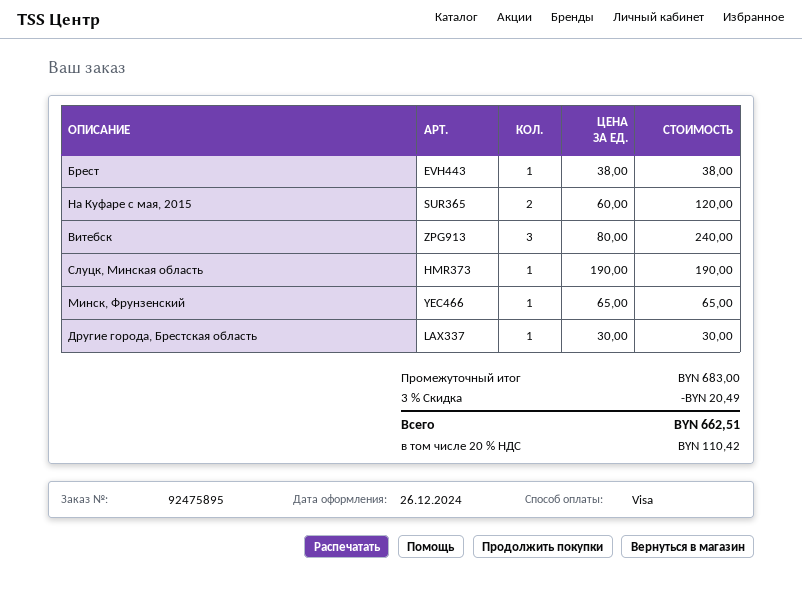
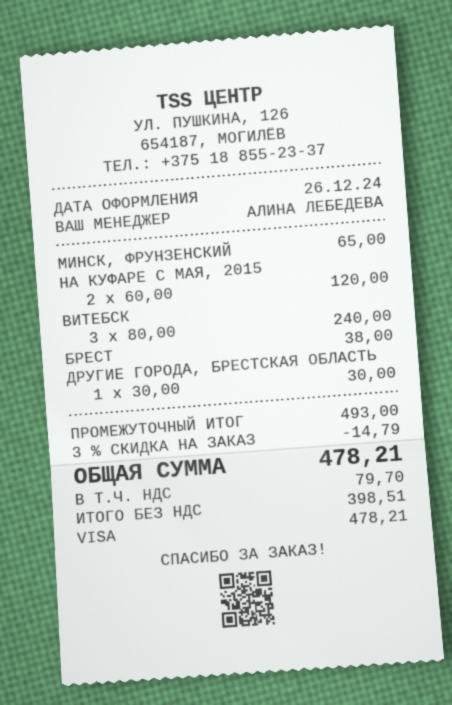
Слуцк, Минская область: 1 x 190.00 = 190.00 -> none
subtotal: 683.00 -> 493.00
discount: 3% = 20.49 -> 3% = 14.79
tax: 110.42 -> 79.70
total: 662.51 -> 478.21

